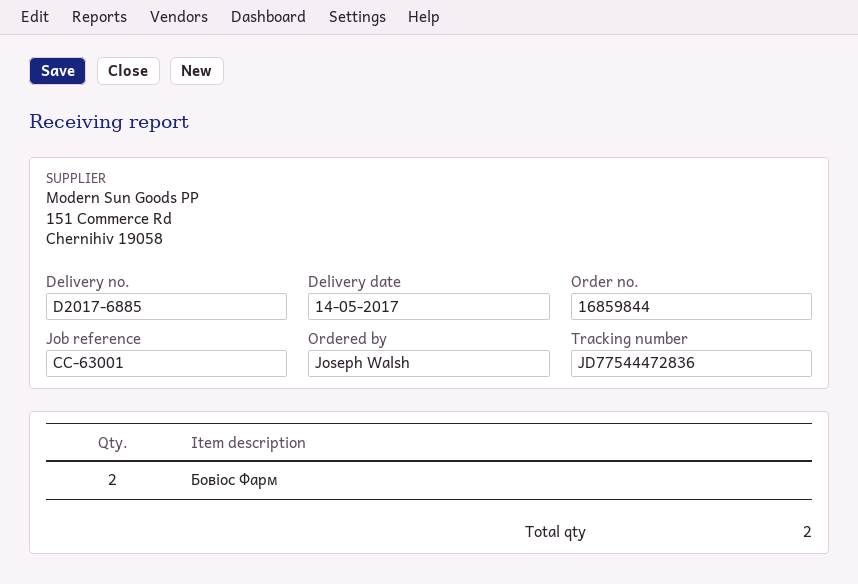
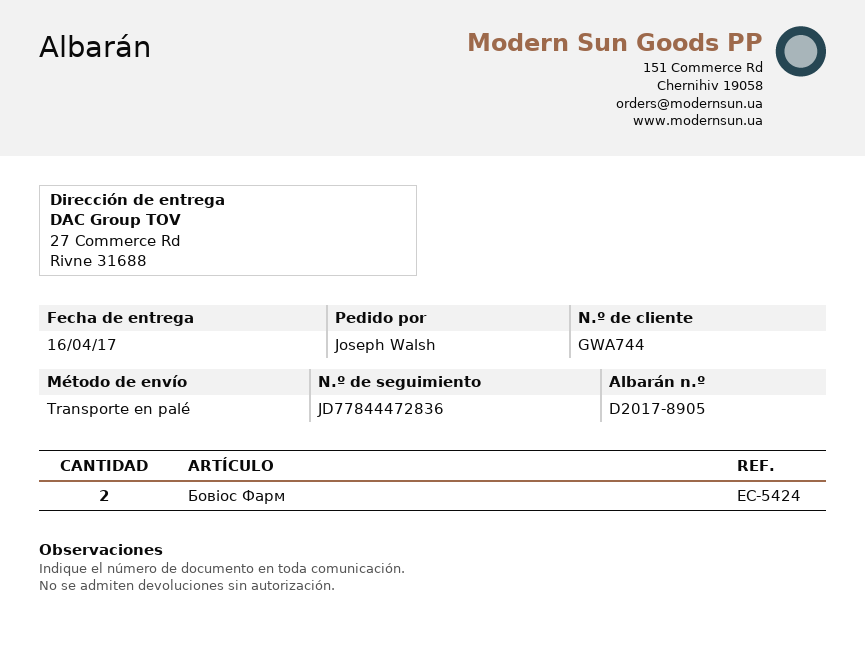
delivery note number: D2017-6885 -> D2017-8905
delivery date: 2017-05-14 -> 2017-04-16
tracking number: JD77544472836 -> JD77844472836

